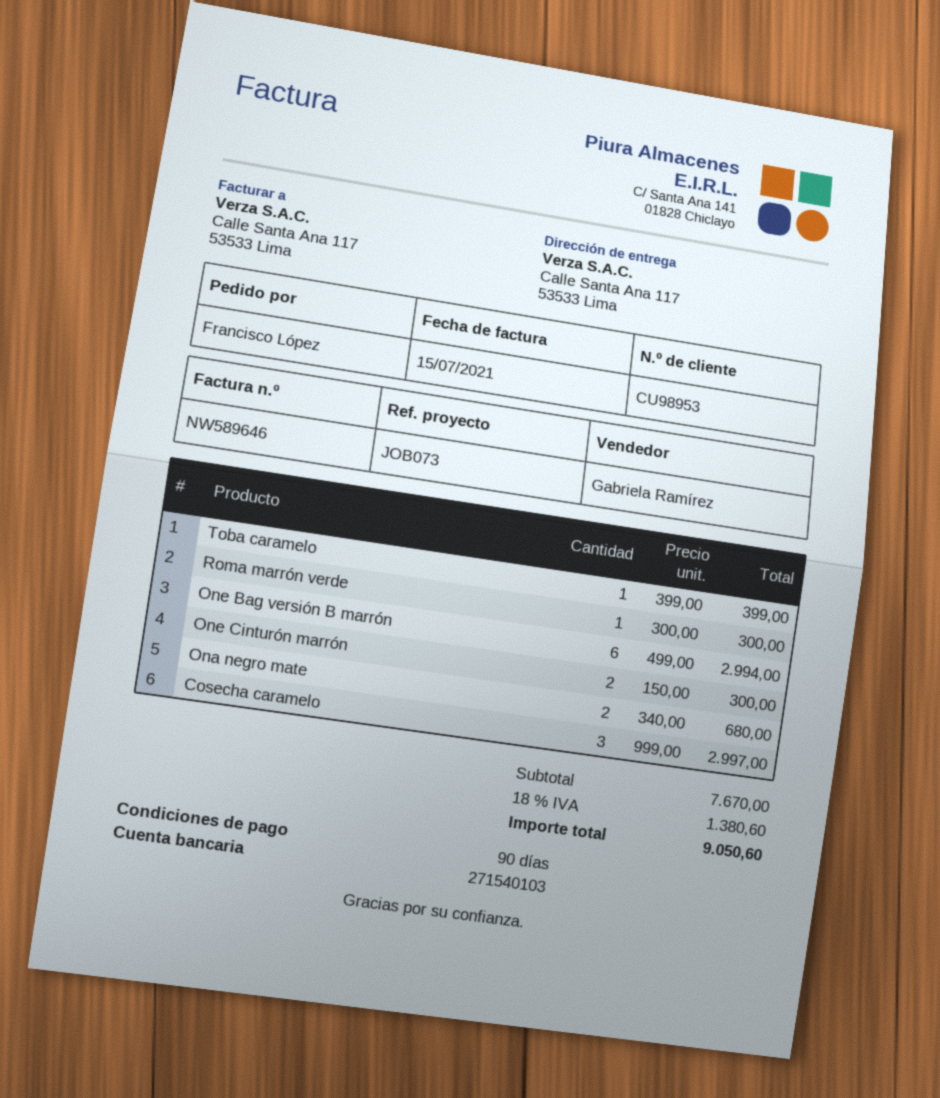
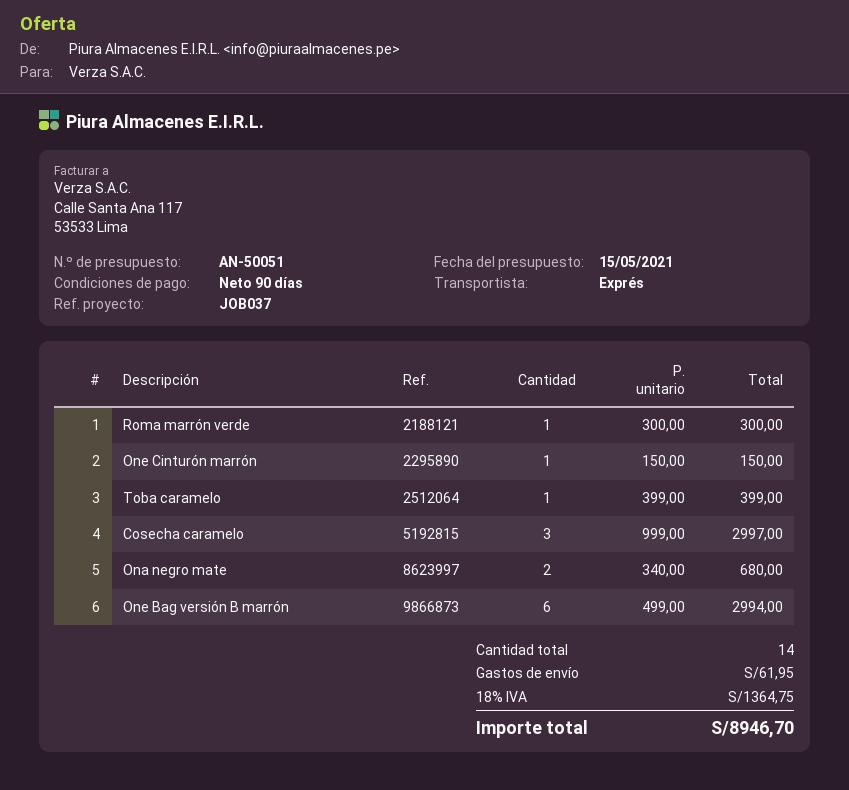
reference: JOB073 -> JOB037
One Cinturón marrón: 2 x 150.00 = 300.00 -> 1 x 150.00 = 150.00
shipping: none -> 61.95
tax: 18% = 1380.60 -> 18% = 1364.75
total: 9050.60 -> 8946.70

